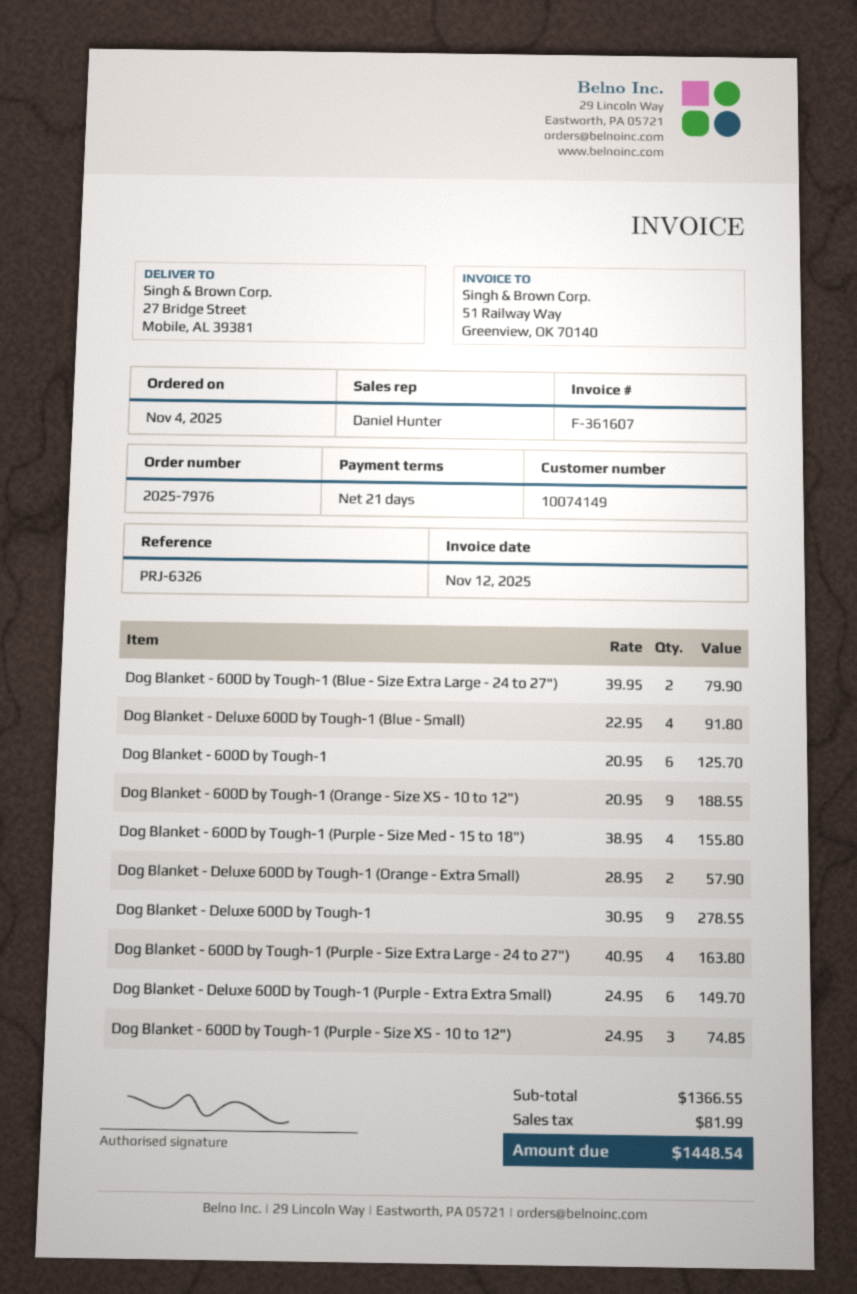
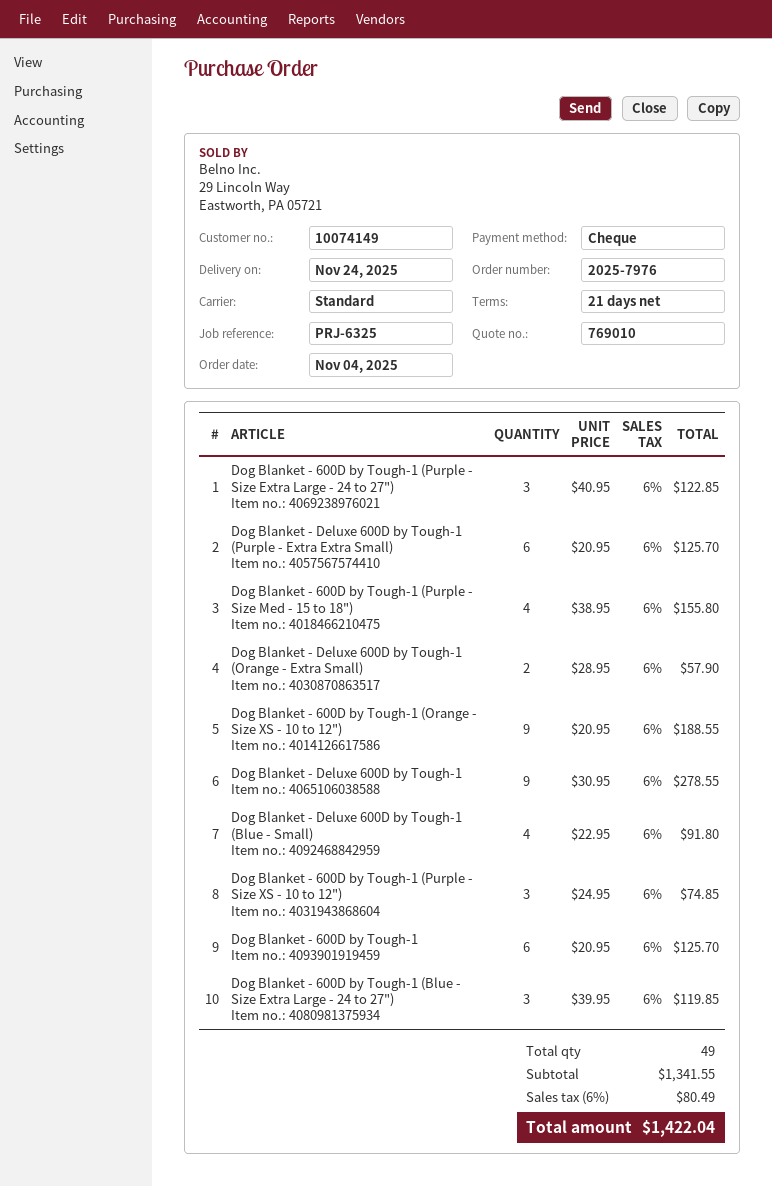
reference: PRJ-6326 -> PRJ-6325
Dog Blanket - 600D by Tough-1 (Blue - Size Extra Large - 24 to 27"): 2 x 39.95 = 79.90 -> 3 x 39.95 = 119.85
Dog Blanket - 600D by Tough-1 (Purple - Size Extra Large - 24 to 27"): 4 x 40.95 = 163.80 -> 3 x 40.95 = 122.85
Dog Blanket - Deluxe 600D by Tough-1 (Purple - Extra Extra Small): 6 x 24.95 = 149.70 -> 6 x 20.95 = 125.70
subtotal: 1366.55 -> 1341.55
tax: 81.99 -> 80.49
total: 1448.54 -> 1422.04

